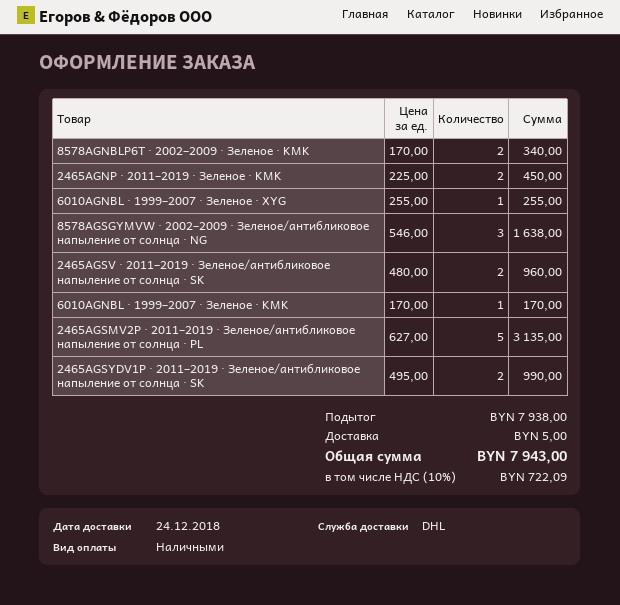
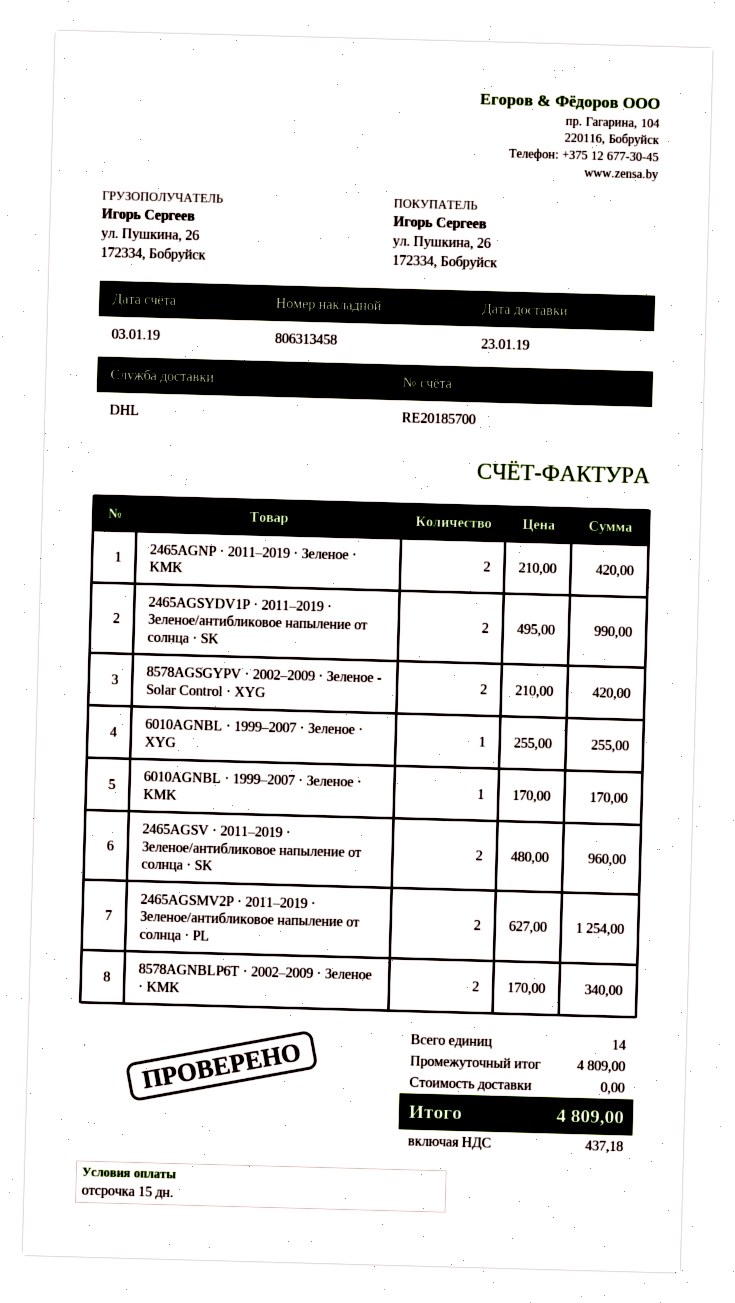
delivery date: 2018-12-24 -> 2019-01-23
2465AGNP · 2011–2019 · Зеленое · KMK: 2 x 225.00 = 450.00 -> 2 x 210.00 = 420.00
8578AGSGYMVW · 2002–2009 · Зеленое/антибликовое напыление от солнца · NG: 3 x 546.00 = 1638.00 -> none
2465AGSMV2P · 2011–2019 · Зеленое/антибликовое напыление от солнца · PL: 5 x 627.00 = 3135.00 -> 2 x 627.00 = 1254.00
8578AGSGYPV · 2002–2009 · Зеленое - Solar Control · XYG: none -> 2 x 210.00 = 420.00
subtotal: 7938.00 -> 4809.00
shipping: 5.00 -> 0.00
tax: 722.09 -> 437.18
total: 7943.00 -> 4809.00

